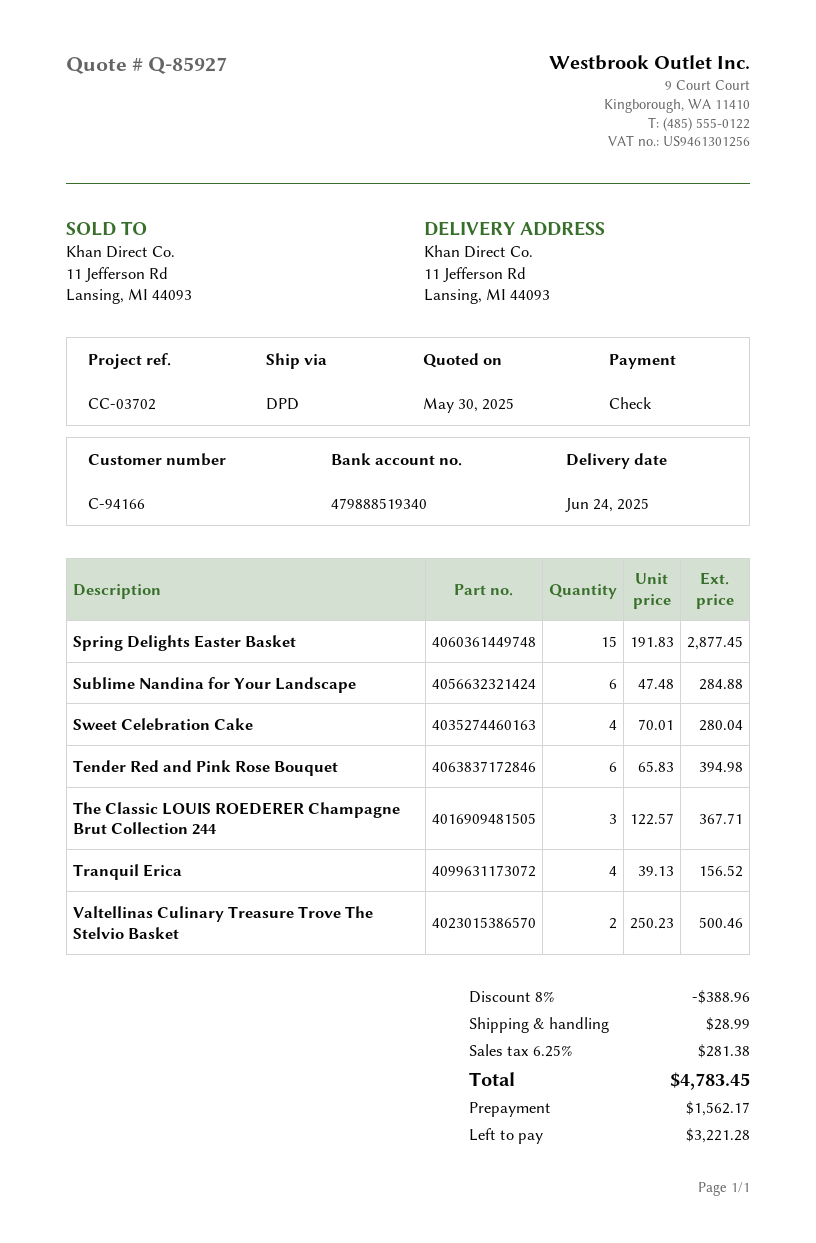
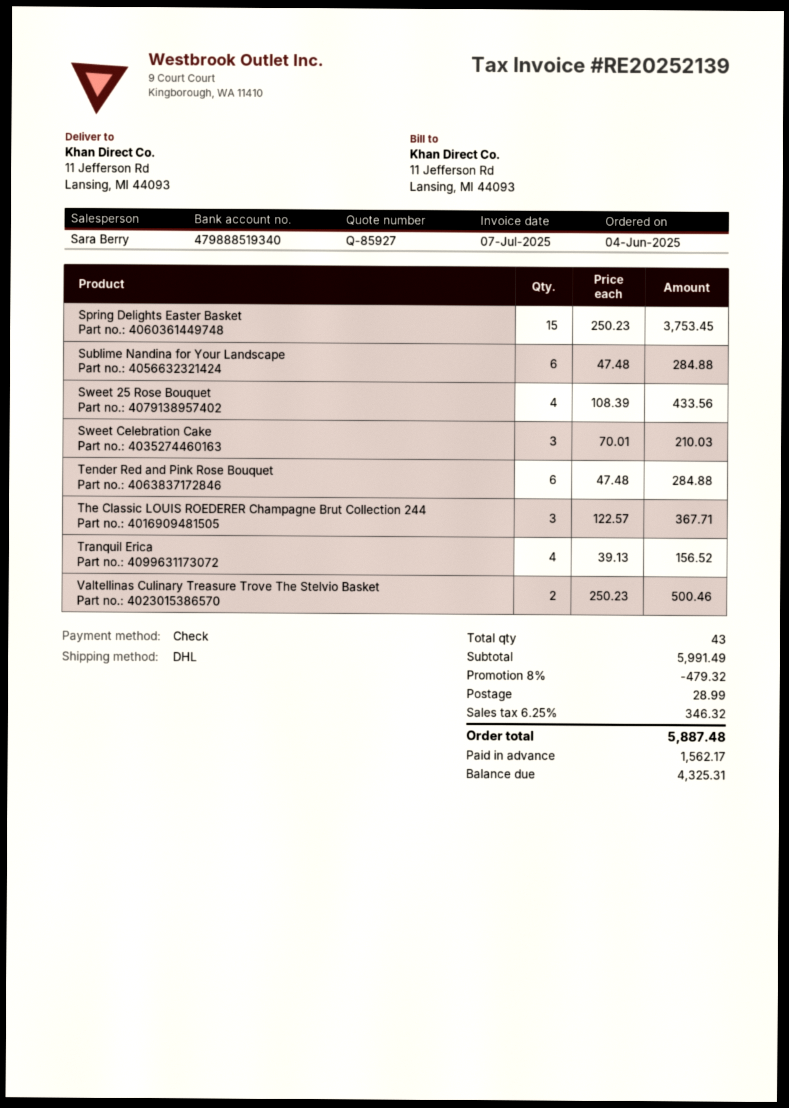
shipping method: DPD -> DHL
Spring Delights Easter Basket: 15 x 191.83 = 2877.45 -> 15 x 250.23 = 3753.45
Sweet Celebration Cake: 4 x 70.01 = 280.04 -> 3 x 70.01 = 210.03
Tender Red and Pink Rose Bouquet: 6 x 65.83 = 394.98 -> 6 x 47.48 = 284.88
Sweet 25 Rose Bouquet: none -> 4 x 108.39 = 433.56
discount: 8% = 388.96 -> 8% = 479.32
tax: 6.25% = 281.38 -> 6.25% = 346.32
total: 4783.45 -> 5887.48
balance: 3221.28 -> 4325.31

